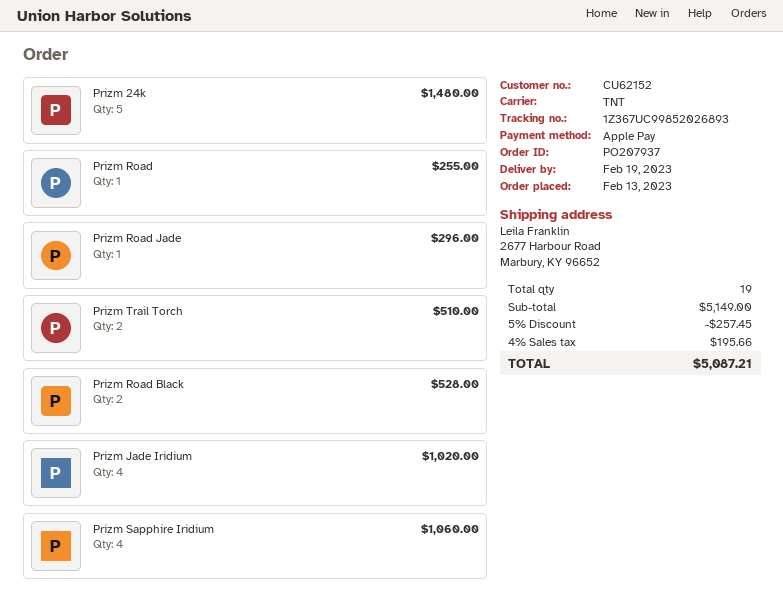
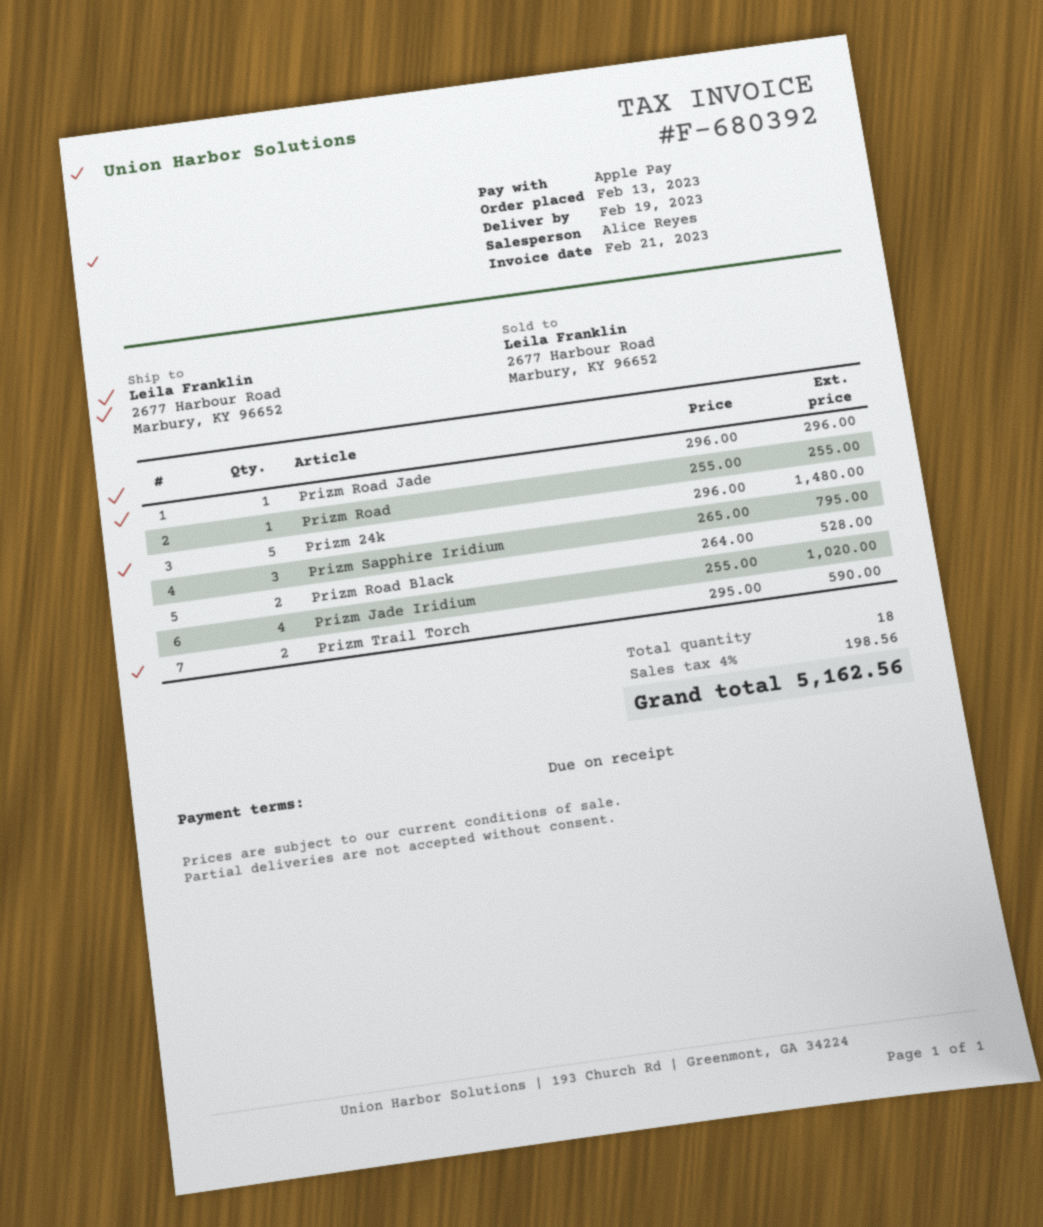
Prizm Trail Torch: 2 for 510.00 -> 2 for 590.00
Prizm Sapphire Iridium: 4 for 1060.00 -> 3 for 795.00
total quantity: 19 -> 18
discount: 5% = 257.45 -> none
tax: 4% = 195.66 -> 4% = 198.56
total: 5087.21 -> 5162.56

